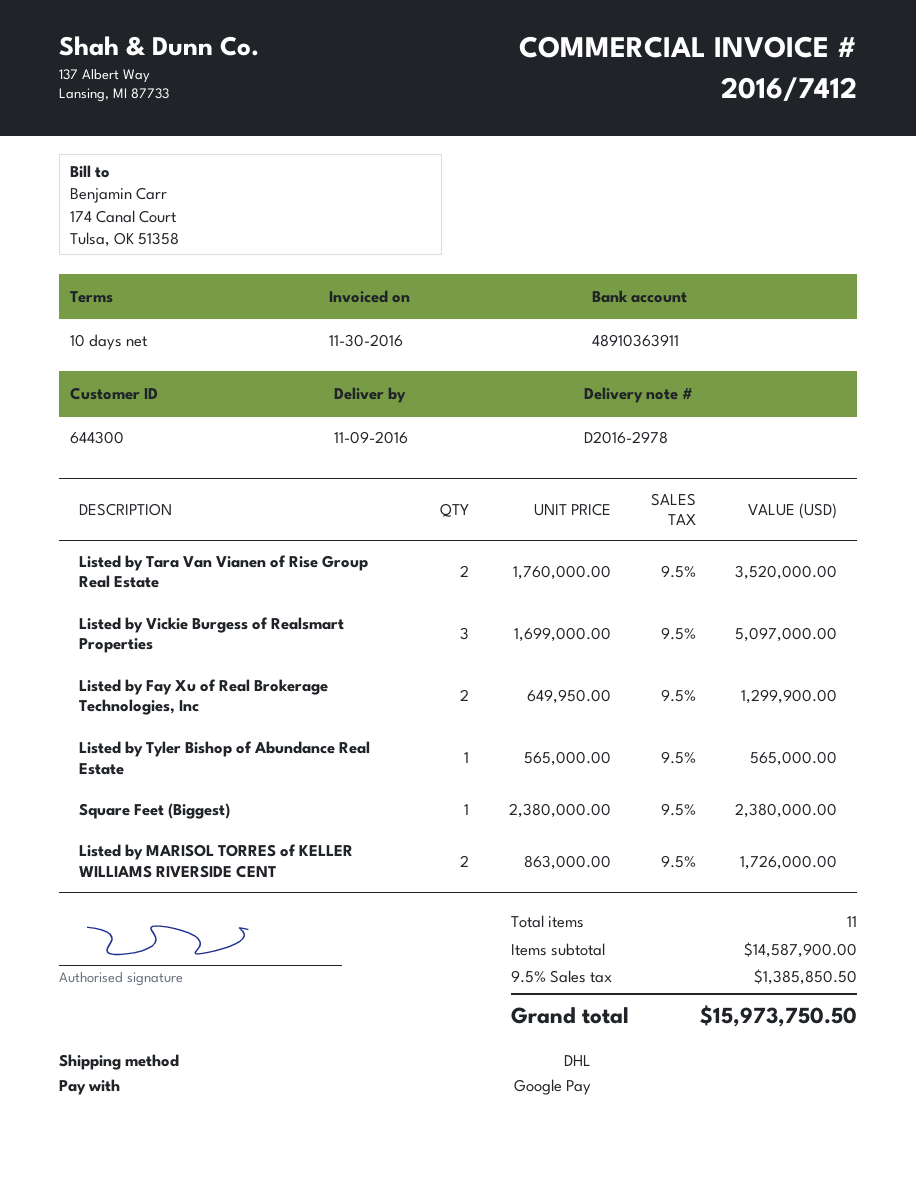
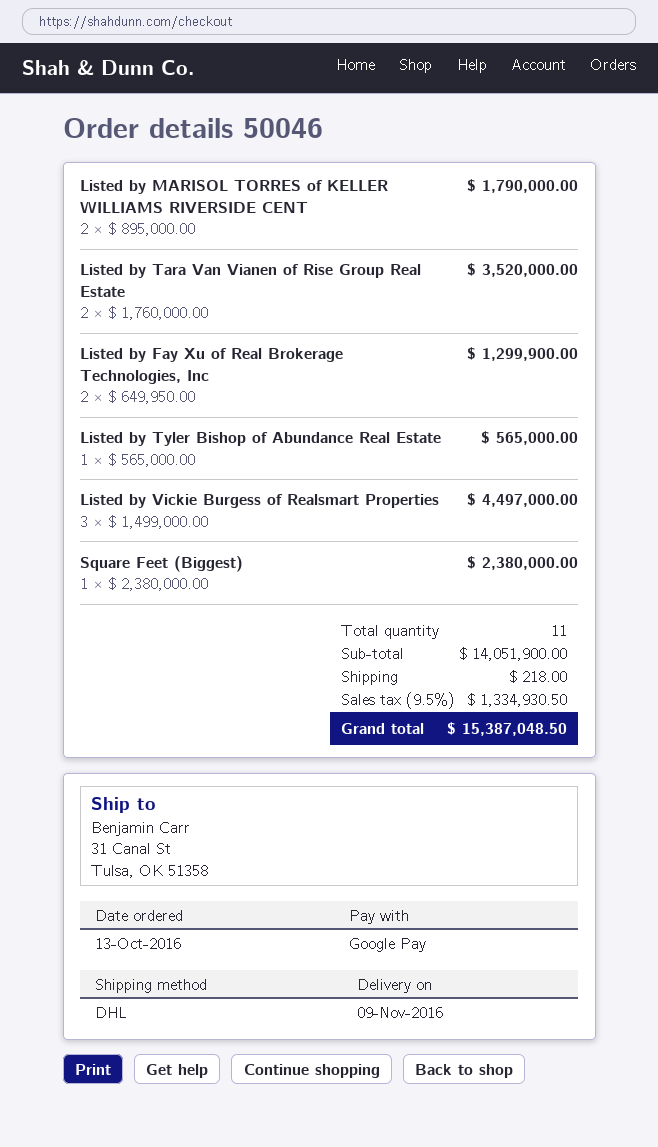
Listed by Vickie Burgess of Realsmart Properties: 3 x 1699000.00 = 5097000.00 -> 3 x 1499000.00 = 4497000.00
Listed by MARISOL TORRES of KELLER WILLIAMS RIVERSIDE CENT: 2 x 863000.00 = 1726000.00 -> 2 x 895000.00 = 1790000.00
subtotal: 14587900.00 -> 14051900.00
shipping: none -> 218.00
tax: 9.5% = 1385850.50 -> 9.5% = 1334930.50
total: 15973750.50 -> 15387048.50

